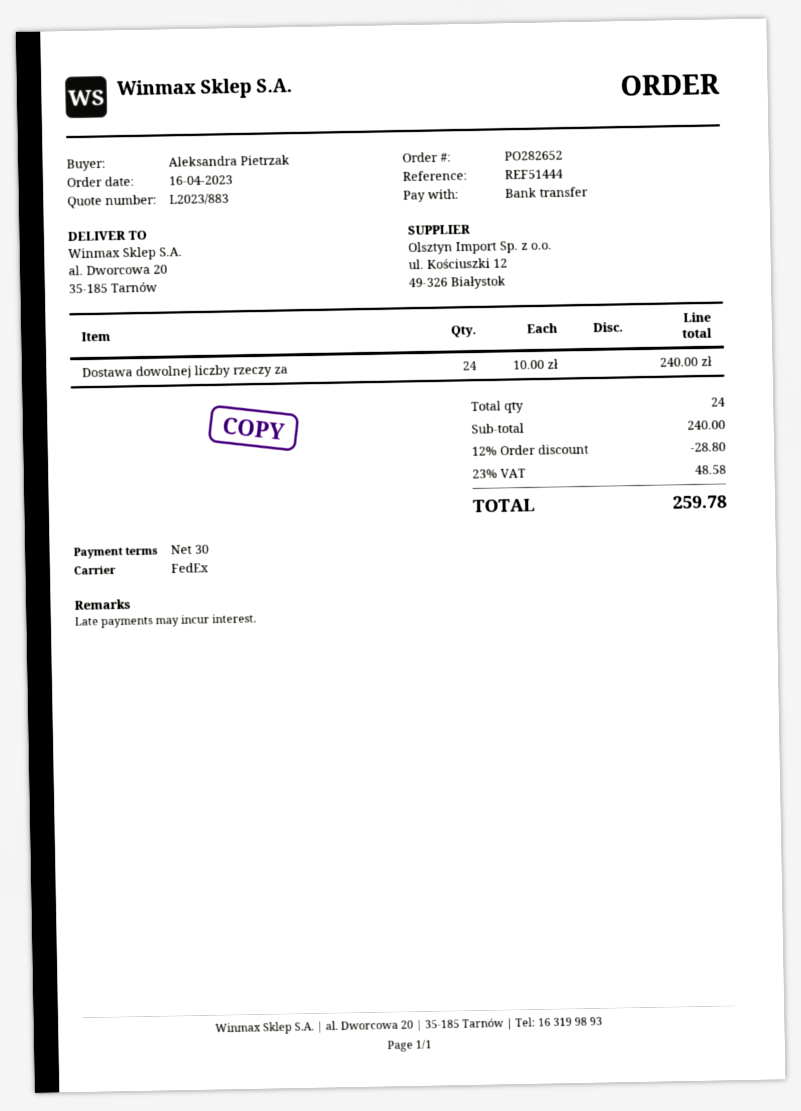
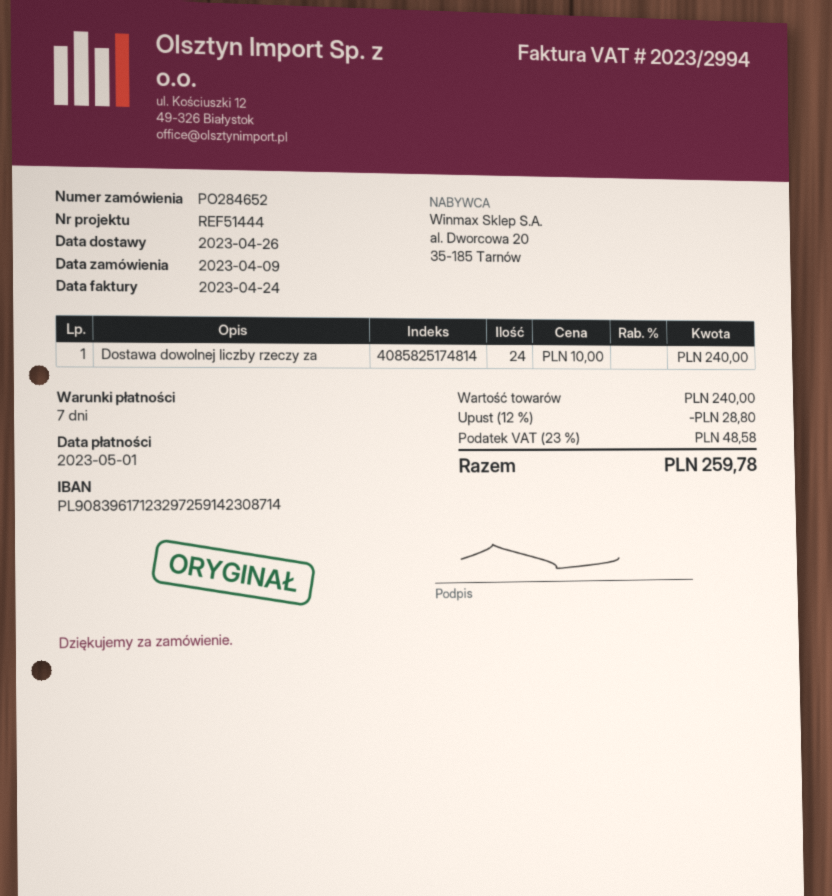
order number: PO282652 -> PO284652
order date: 2023-04-16 -> 2023-04-09
payment terms: 30 days -> 7 days

